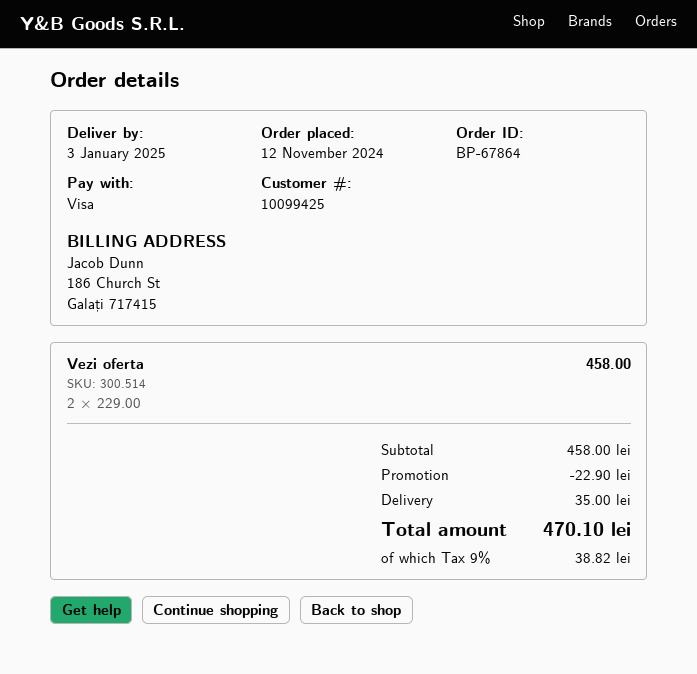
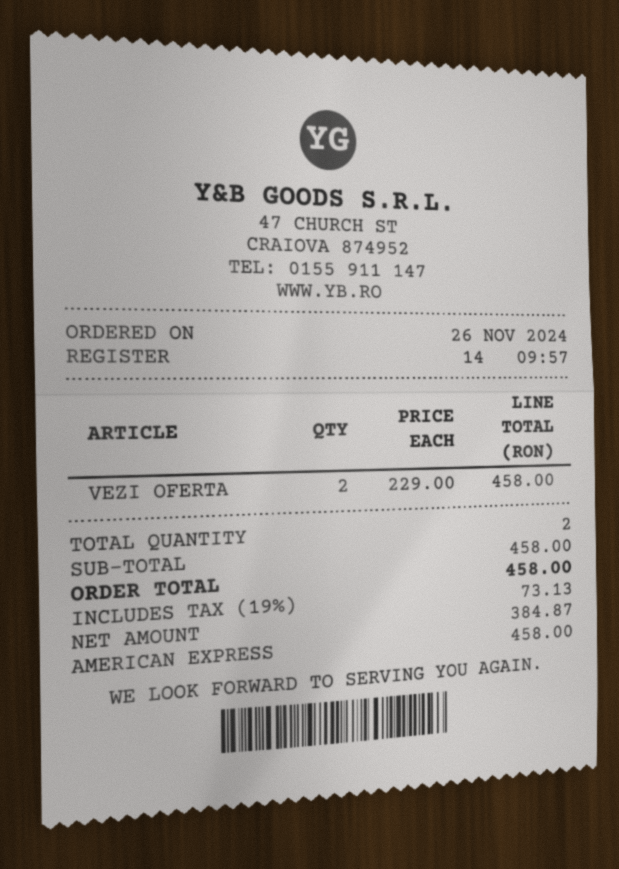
order date: 2024-11-12 -> 2024-11-26
payment method: Visa -> American Express
discount: 22.90 -> none
shipping: 35.00 -> none
tax: 9% = 38.82 -> 19% = 73.13
total: 470.10 -> 458.00

